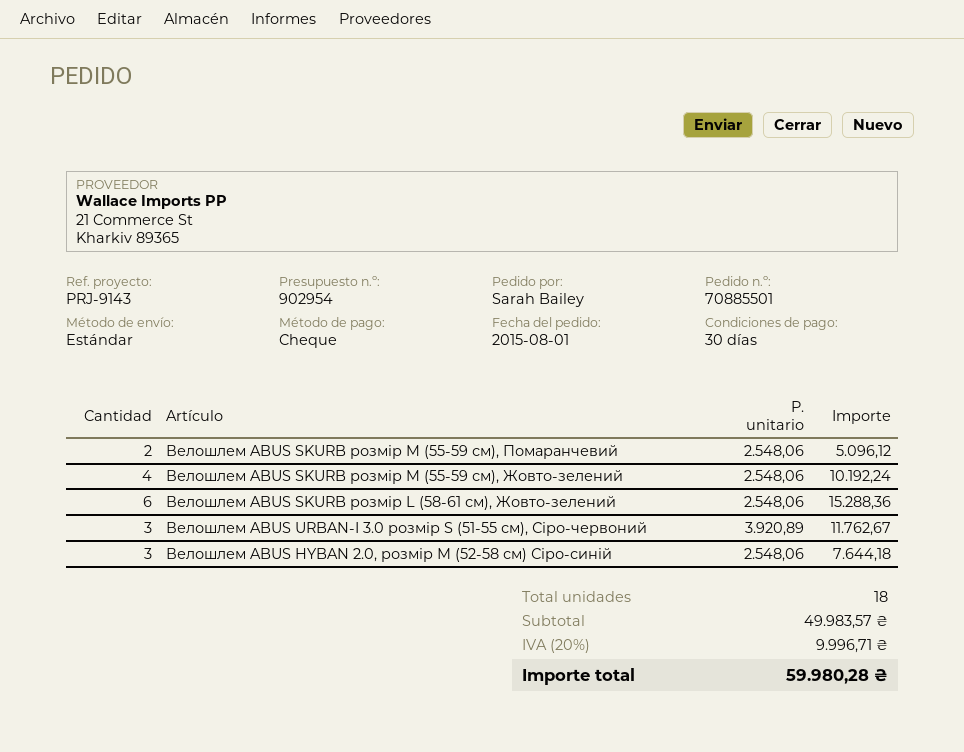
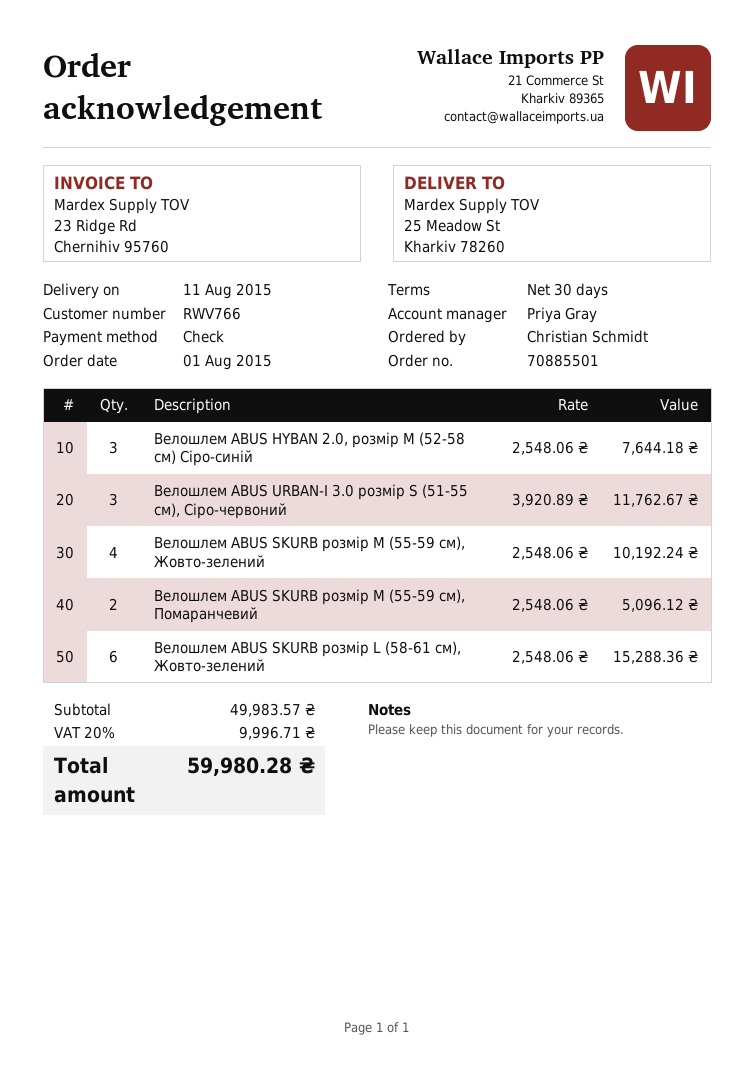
ordered by: Sarah Bailey -> Christian Schmidt

